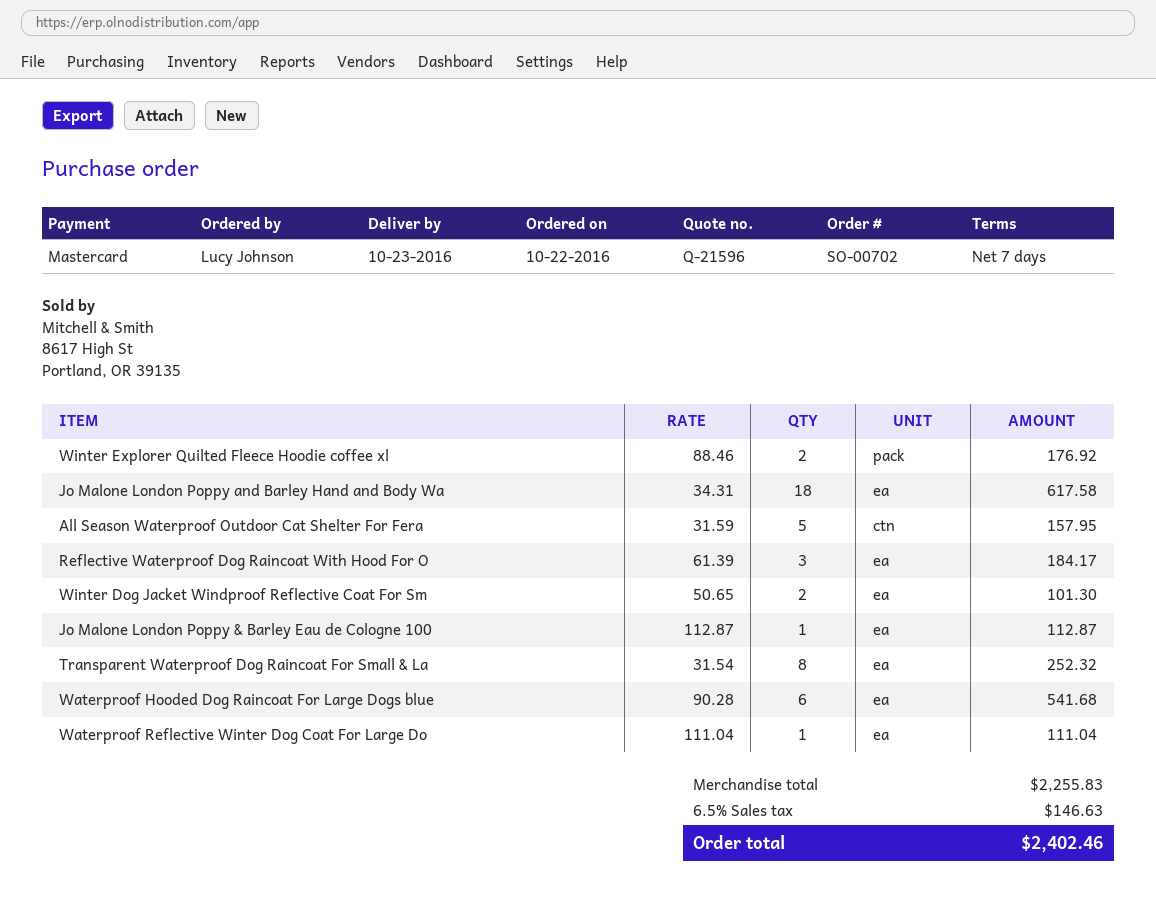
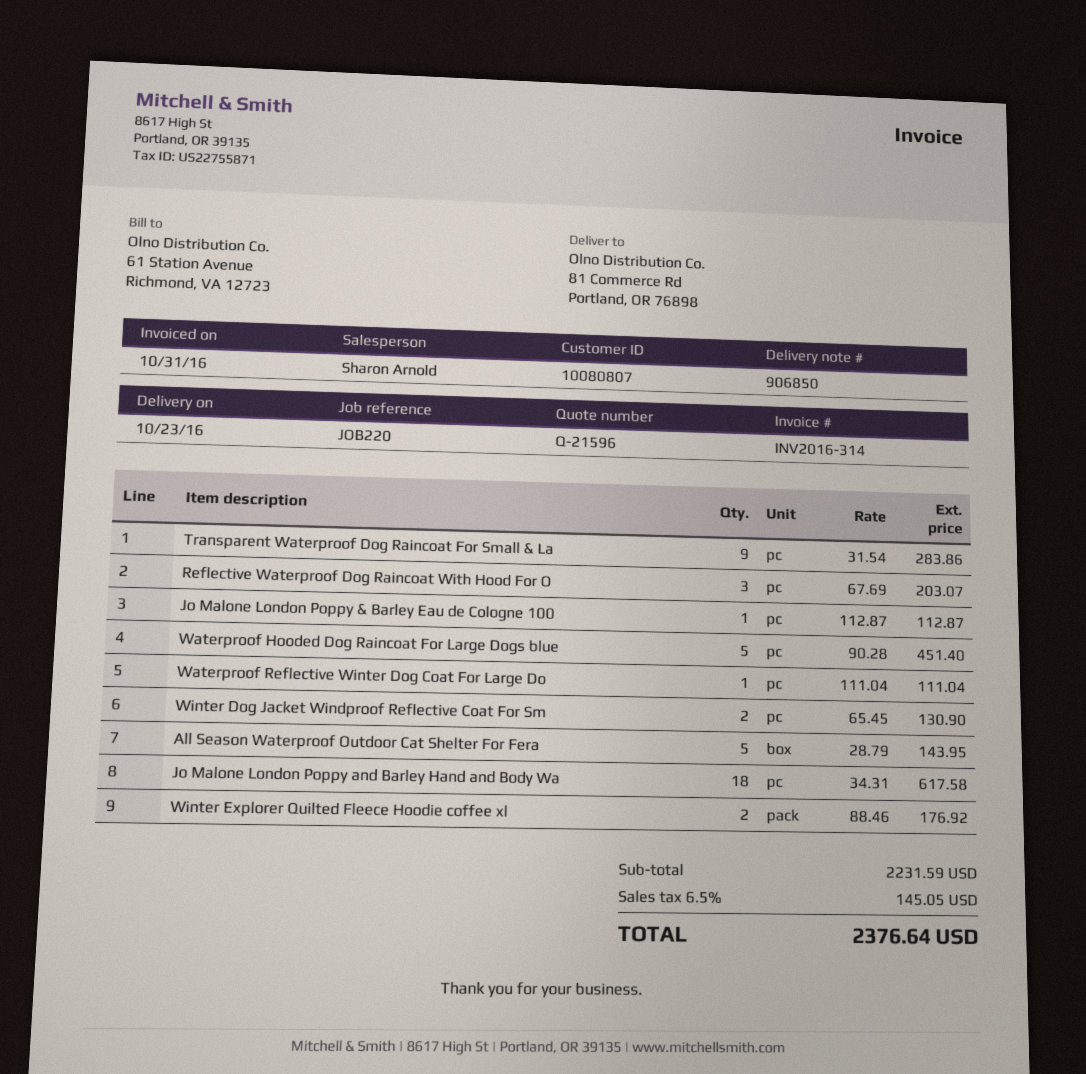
All Season Waterproof Outdoor Cat Shelter For Fera: 5 x 31.59 = 157.95 -> 5 x 28.79 = 143.95
Reflective Waterproof Dog Raincoat With Hood For O: 3 x 61.39 = 184.17 -> 3 x 67.69 = 203.07
Winter Dog Jacket Windproof Reflective Coat For Sm: 2 x 50.65 = 101.30 -> 2 x 65.45 = 130.90
Transparent Waterproof Dog Raincoat For Small & La: 8 x 31.54 = 252.32 -> 9 x 31.54 = 283.86
Waterproof Hooded Dog Raincoat For Large Dogs blue: 6 x 90.28 = 541.68 -> 5 x 90.28 = 451.40
subtotal: 2255.83 -> 2231.59
tax: 6.5% = 146.63 -> 6.5% = 145.05
total: 2402.46 -> 2376.64

